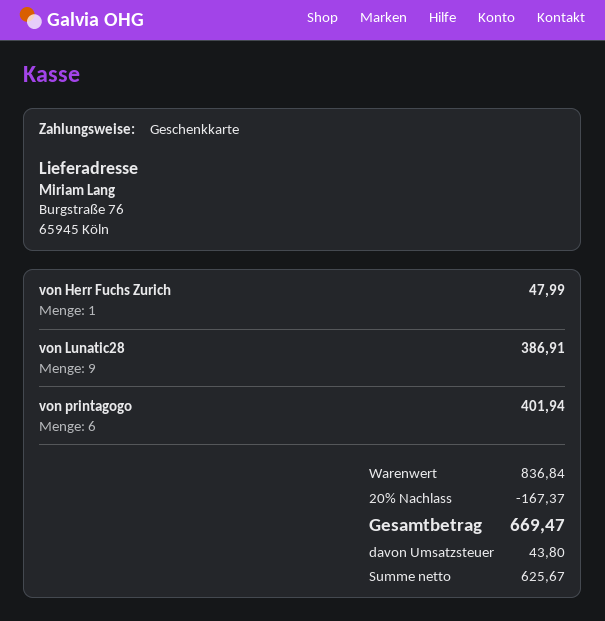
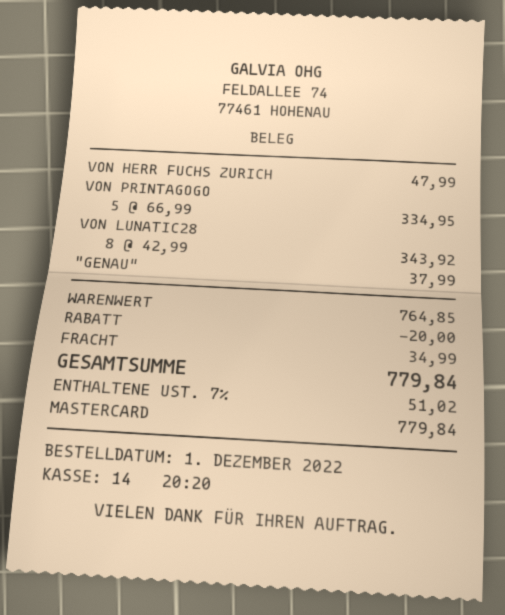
payment method: gift card -> Mastercard
von Lunatic28: 9 for 386.91 -> 8 for 343.92
von printagogo: 6 for 401.94 -> 5 for 334.95
"GENAU": none -> 1 for 37.99
subtotal: 836.84 -> 764.85
discount: 167.37 -> 20.00
shipping: none -> 34.99
tax: 43.80 -> 51.02
total: 669.47 -> 779.84

